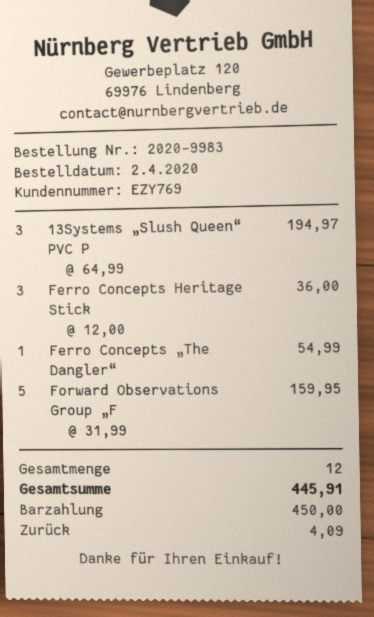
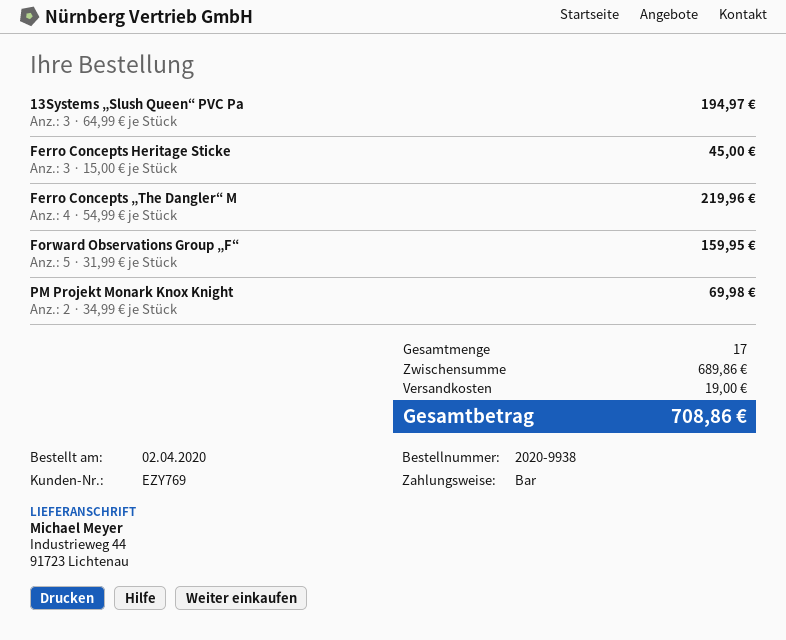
order number: 2020-9983 -> 2020-9938
Ferro Concepts Heritage Stick: 3 x 12.00 = 36.00 -> 3 x 15.00 = 45.00
Ferro Concepts „The Dangler“: 1 x 54.99 = 54.99 -> 4 x 54.99 = 219.96
PM Projekt Monark Knox Knight: none -> 2 x 34.99 = 69.98
total quantity: 12 -> 17
shipping: none -> 19.00
total: 445.91 -> 708.86

